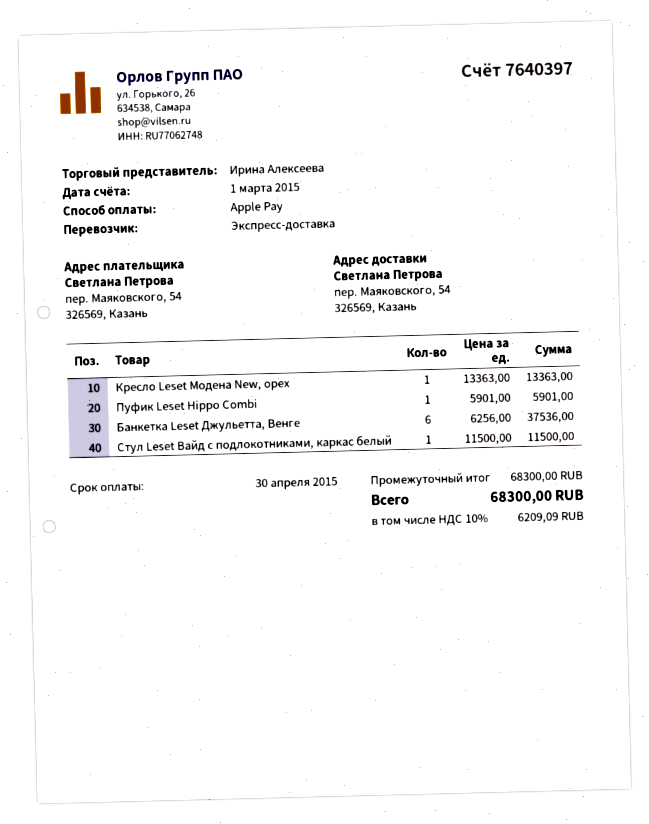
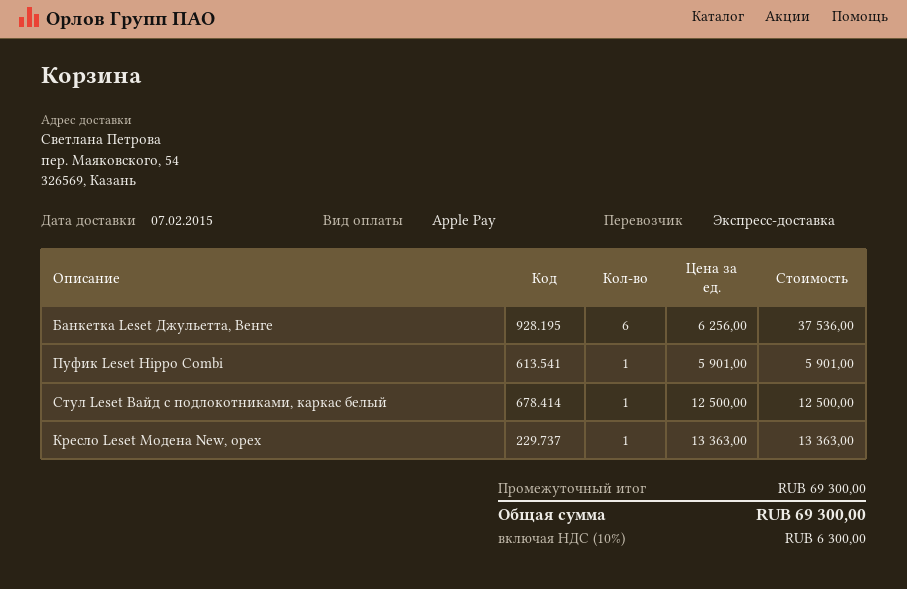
Стул Leset Вайд с подлокотниками, каркас белый: 1 x 11500.00 = 11500.00 -> 1 x 12500.00 = 12500.00
subtotal: 68300.00 -> 69300.00
tax: 10% = 6209.09 -> 10% = 6300.00
total: 68300.00 -> 69300.00

